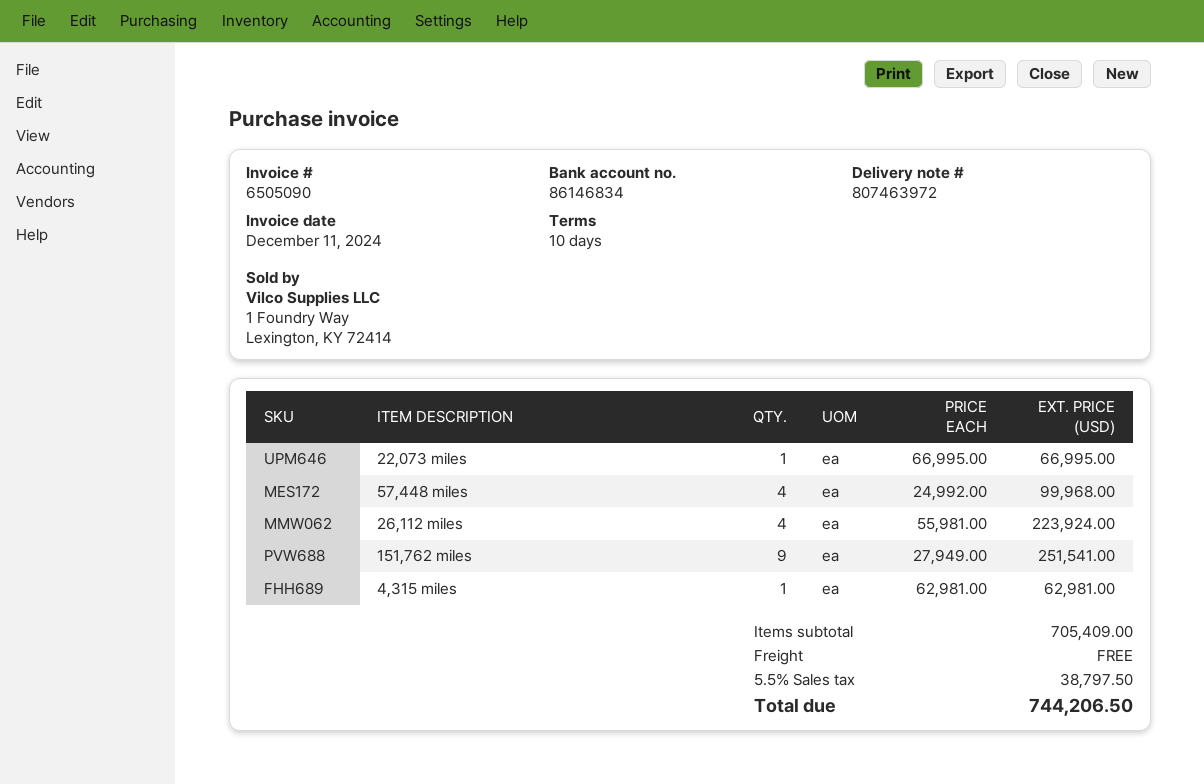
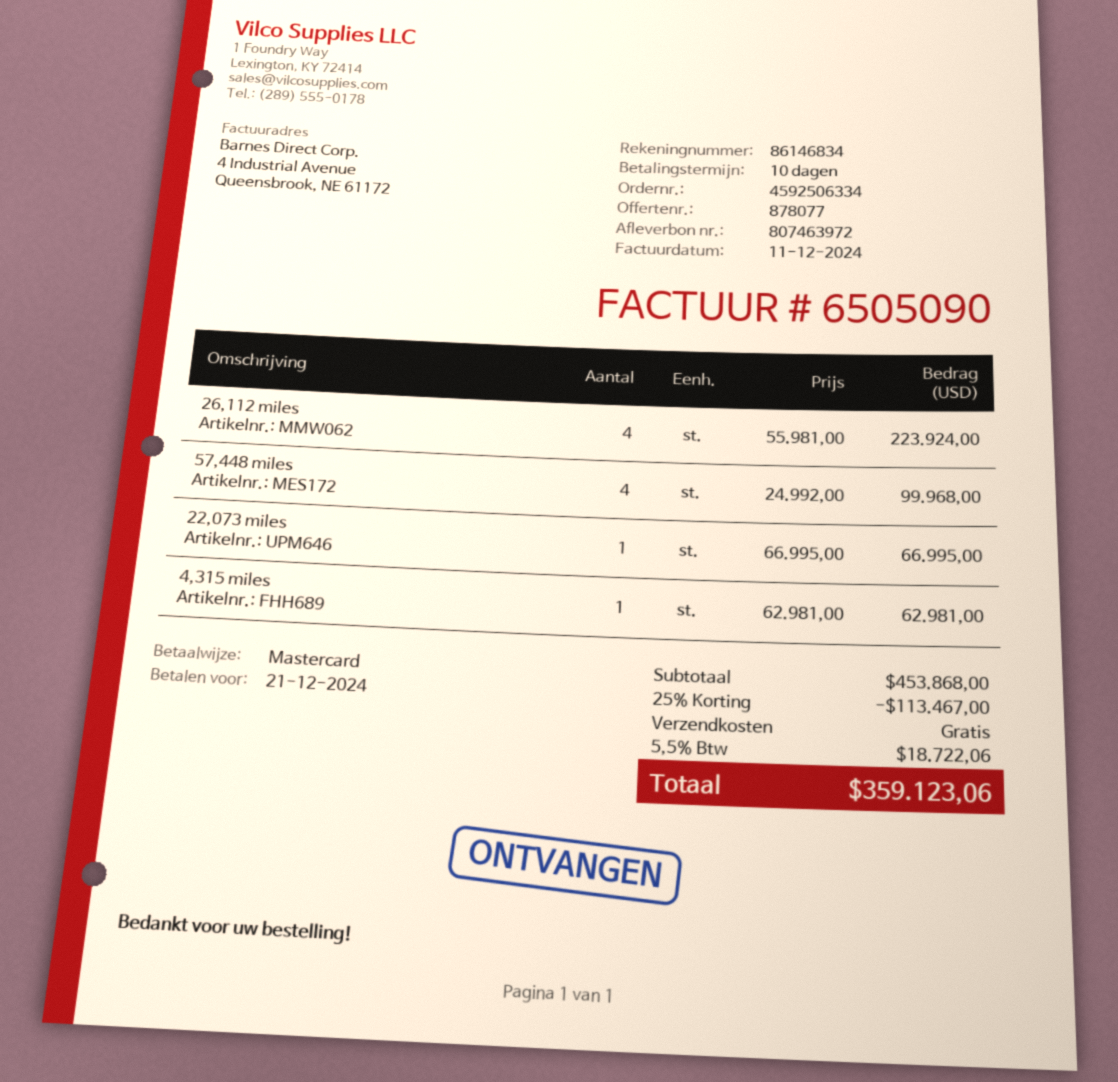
151,762 miles: 9 x 27949.00 = 251541.00 -> none
subtotal: 705409.00 -> 453868.00
discount: none -> 25% = 113467.00
tax: 5.5% = 38797.50 -> 5.5% = 18722.06
total: 744206.50 -> 359123.06

